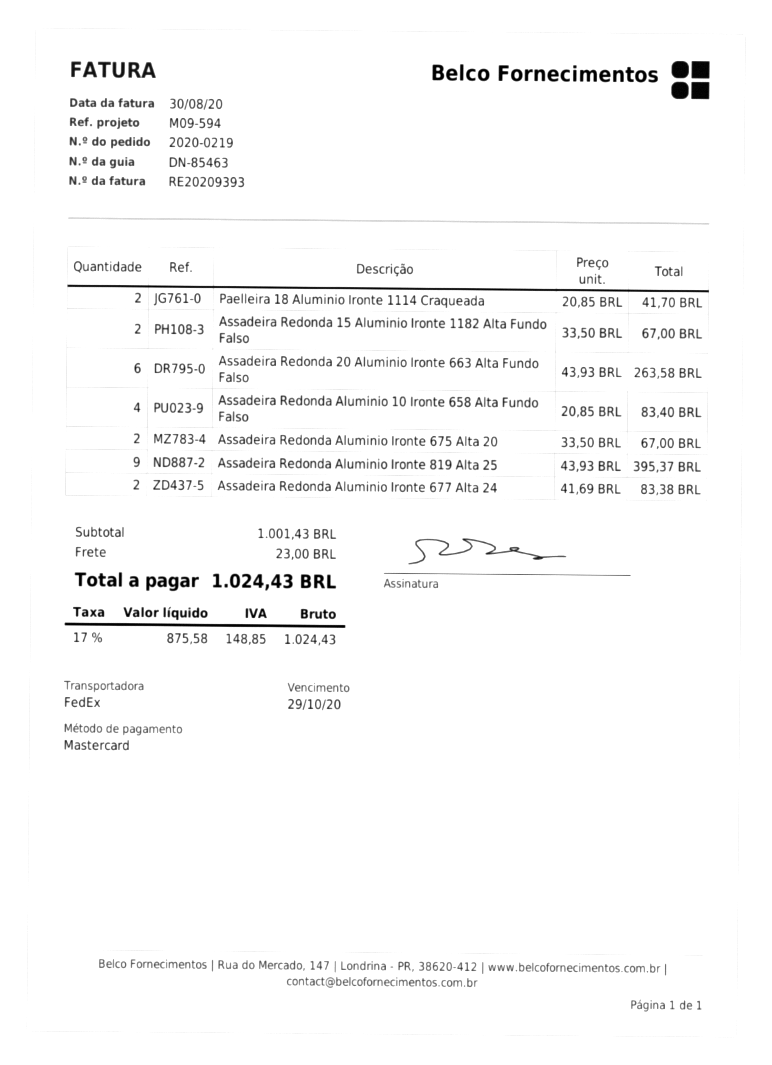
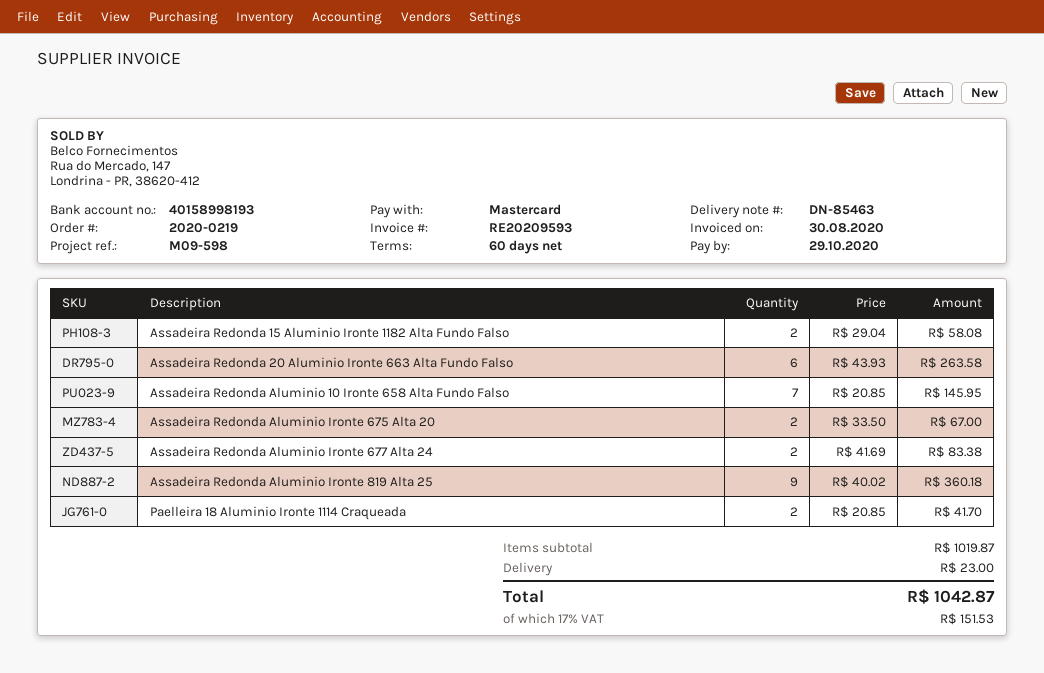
invoice number: RE20209393 -> RE20209593
reference: M09-594 -> M09-598
Assadeira Redonda 15 Aluminio Ironte 1182 Alta Fundo Falso: 2 x 33.50 = 67.00 -> 2 x 29.04 = 58.08
Assadeira Redonda Aluminio 10 Ironte 658 Alta Fundo Falso: 4 x 20.85 = 83.40 -> 7 x 20.85 = 145.95
Assadeira Redonda Aluminio Ironte 819 Alta 25: 9 x 43.93 = 395.37 -> 9 x 40.02 = 360.18
subtotal: 1001.43 -> 1019.87
tax: 17% = 148.85 -> 17% = 151.53
total: 1024.43 -> 1042.87

